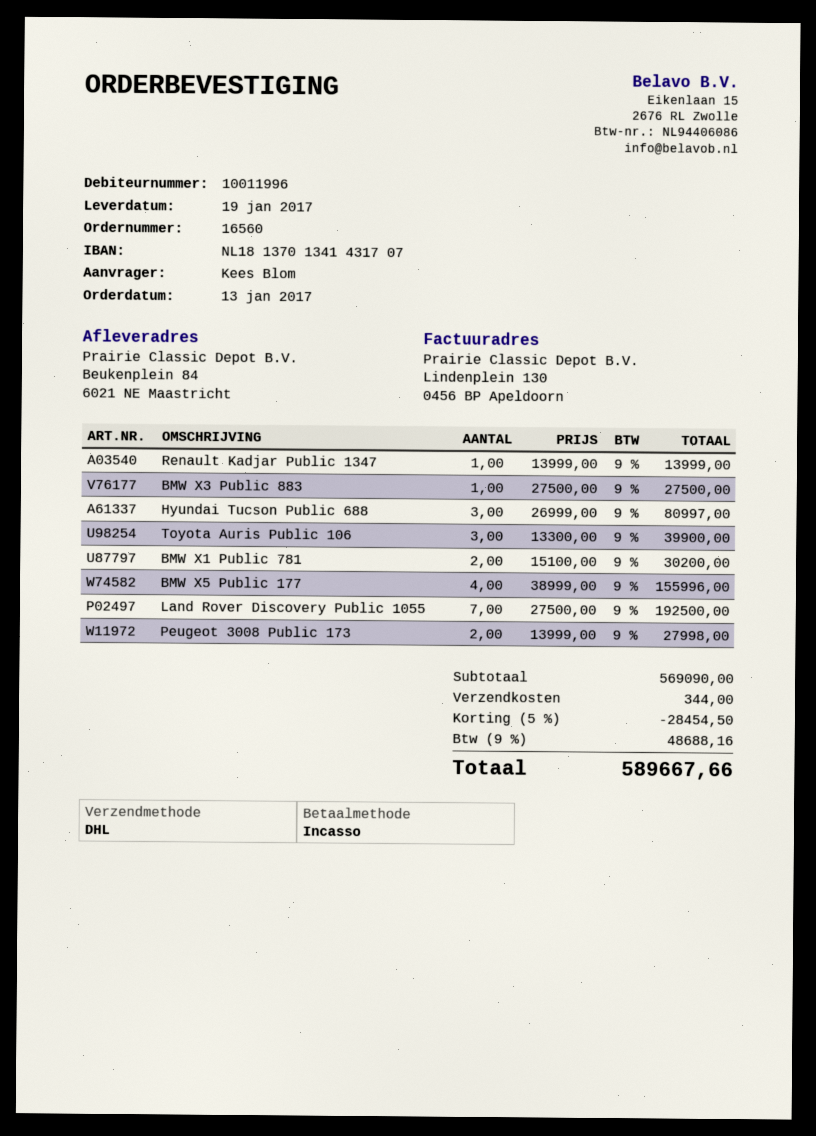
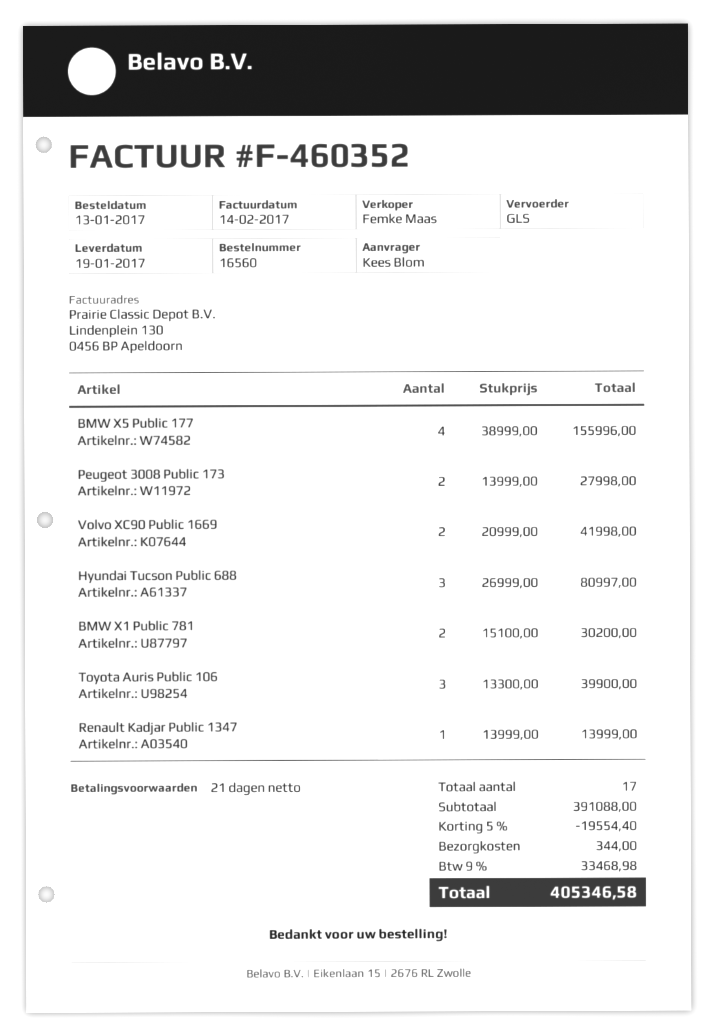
shipping method: DHL -> GLS
BMW X3 Public 883: 1 x 27500.00 = 27500.00 -> none
Land Rover Discovery Public 1055: 7 x 27500.00 = 192500.00 -> none
Volvo XC90 Public 1669: none -> 2 x 20999.00 = 41998.00
subtotal: 569090.00 -> 391088.00
discount: 5% = 28454.50 -> 5% = 19554.40
tax: 9% = 48688.16 -> 9% = 33468.98
total: 589667.66 -> 405346.58

